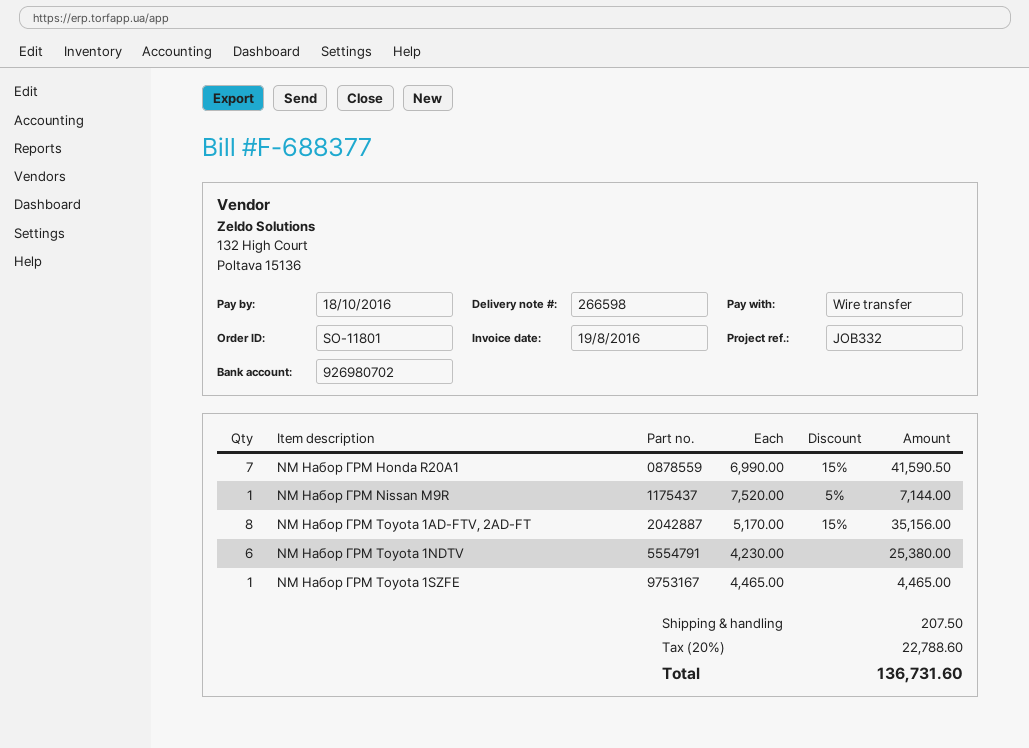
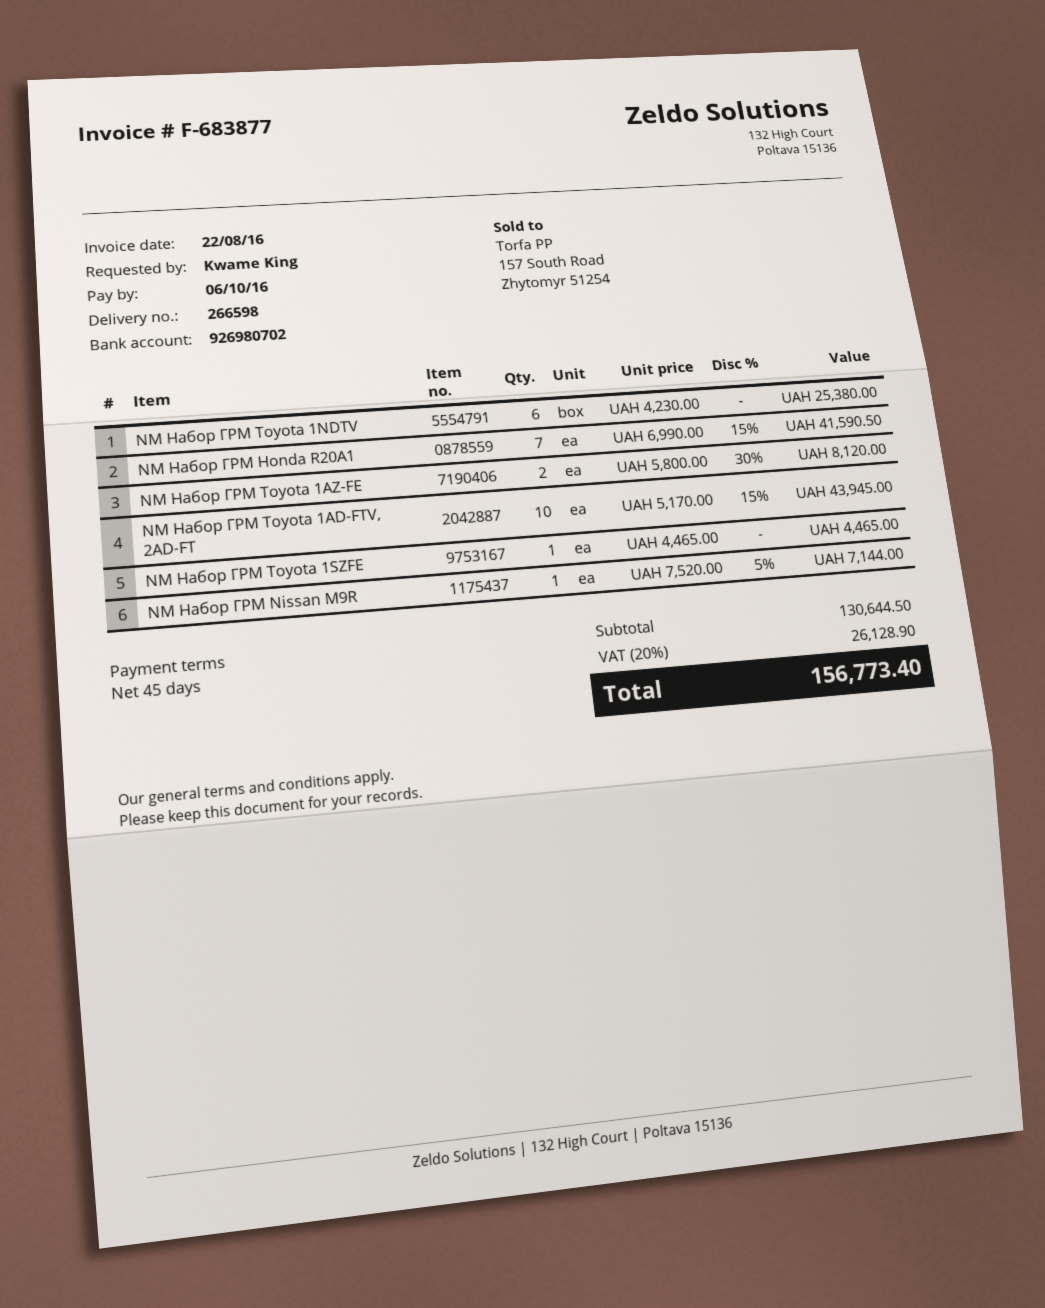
invoice number: F-688377 -> F-683877
invoice date: 2016-08-19 -> 2016-08-22
due date: 2016-10-18 -> 2016-10-06
NM Набор ГРМ Toyota 1AD-FTV, 2AD-FT: 8 x 5170.00 - 15% = 35156.00 -> 10 x 5170.00 - 15% = 43945.00
NM Набор ГРМ Toyota 1AZ-FE: none -> 2 x 5800.00 - 30% = 8120.00
shipping: 207.50 -> none
tax: 20% = 22788.60 -> 20% = 26128.90
total: 136731.60 -> 156773.40

